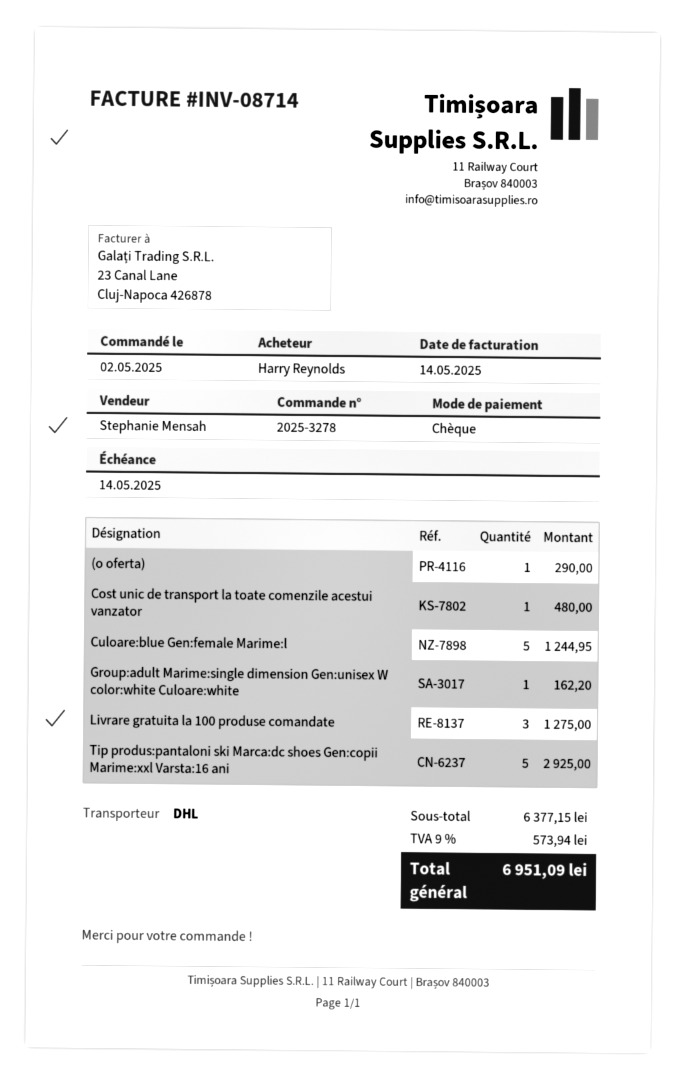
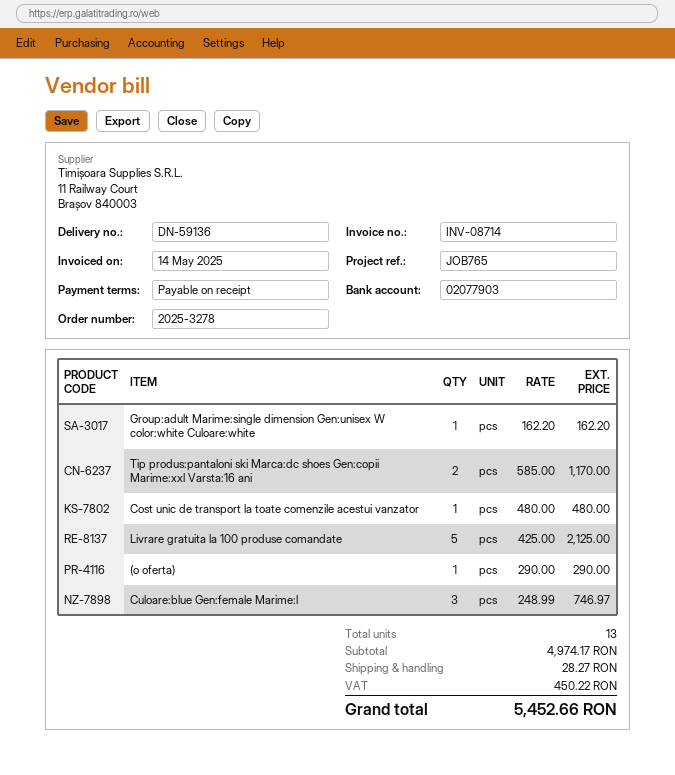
Culoare:blue Gen:female Marime:l: 5 for 1244.95 -> 3 for 746.97
Livrare gratuita la 100 produse comandate: 3 for 1275.00 -> 5 for 2125.00
Tip produs:pantaloni ski Marca:dc shoes Gen:copii Marime:xxl Varsta:16 ani: 5 for 2925.00 -> 2 for 1170.00
subtotal: 6377.15 -> 4974.17
shipping: none -> 28.27
tax: 573.94 -> 450.22
total: 6951.09 -> 5452.66

